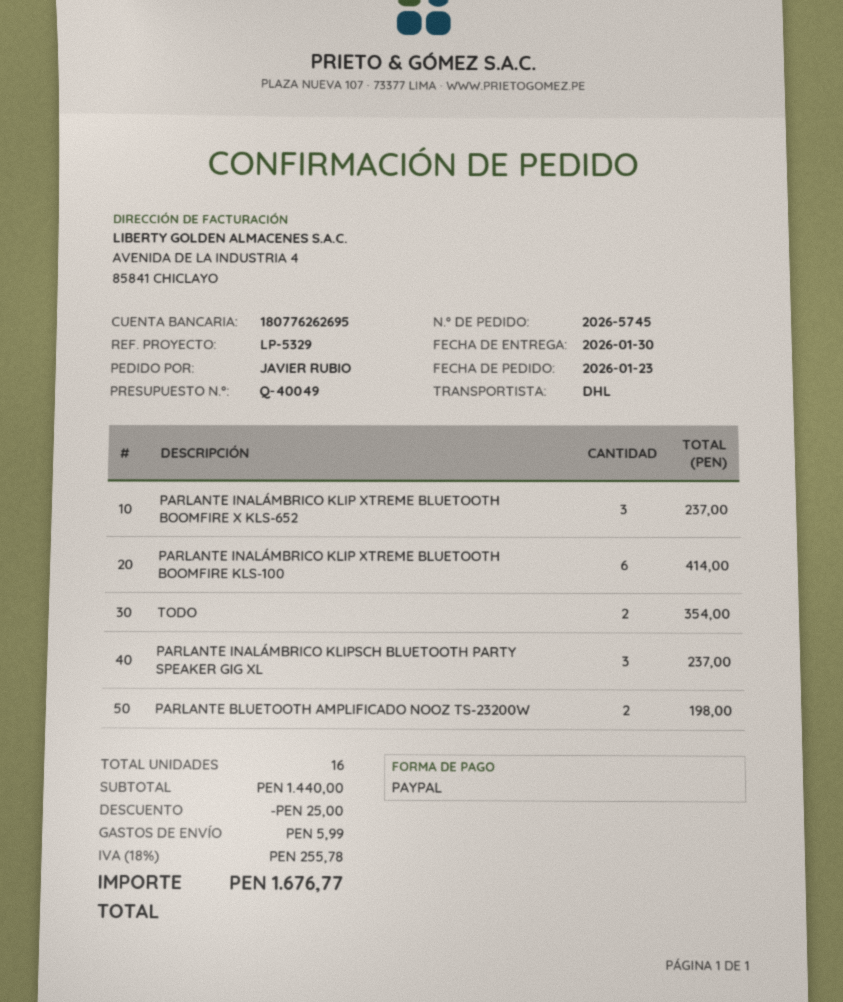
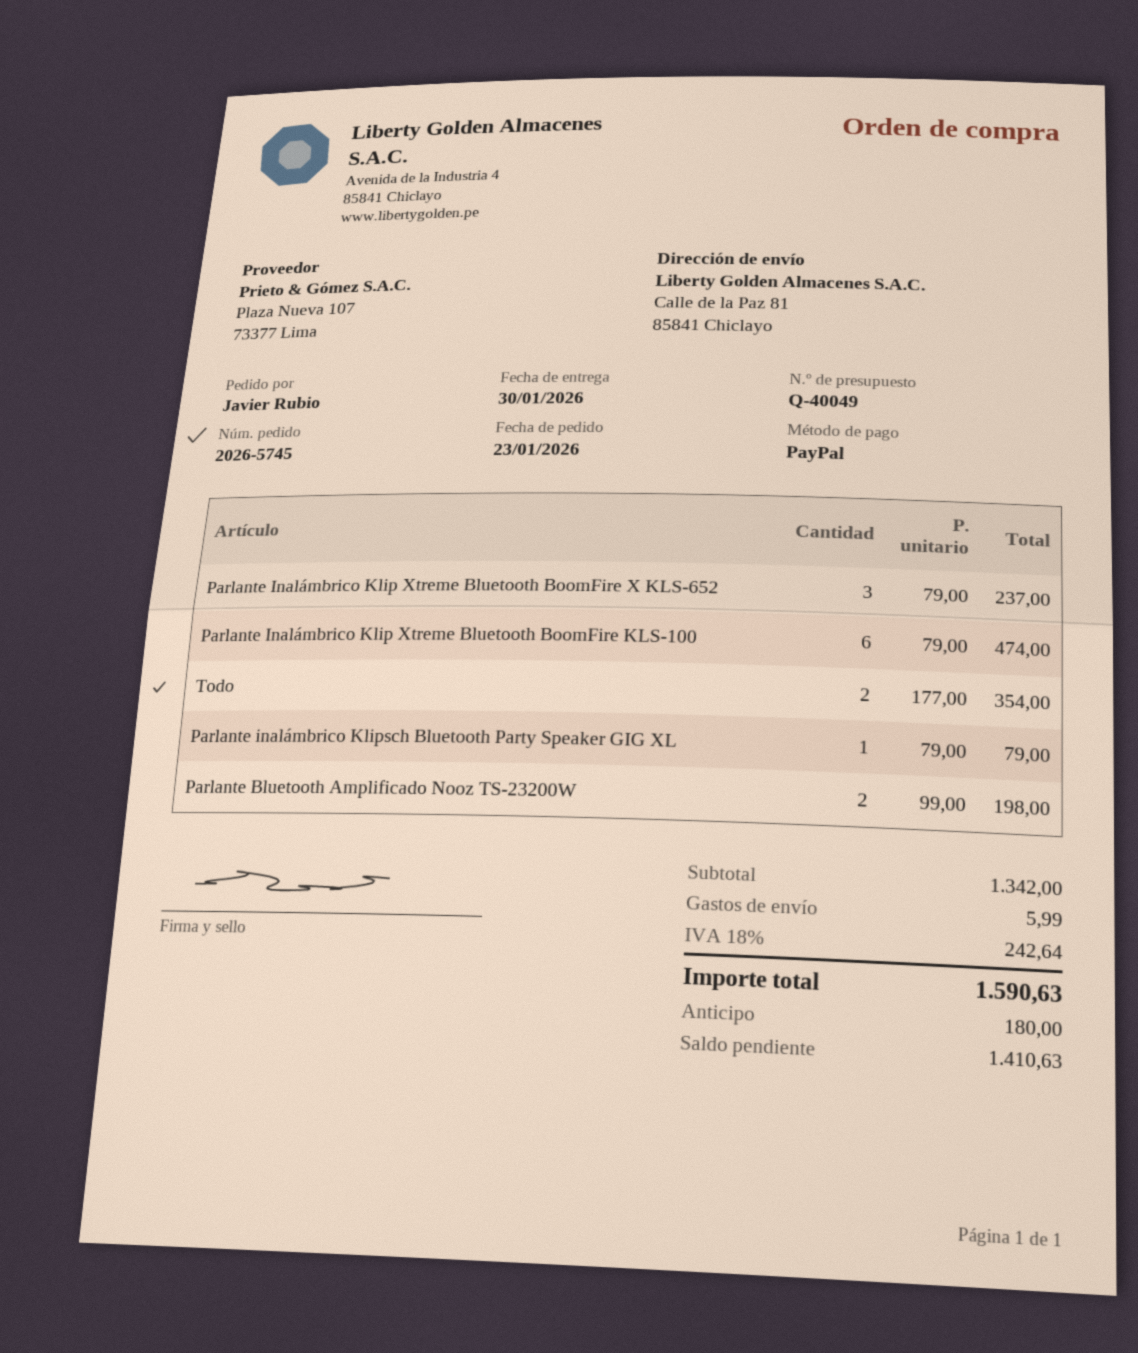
PARLANTE INALÁMBRICO KLIP XTREME BLUETOOTH BOOMFIRE KLS-100: 6 for 414.00 -> 6 for 474.00
PARLANTE INALÁMBRICO KLIPSCH BLUETOOTH PARTY SPEAKER GIG XL: 3 for 237.00 -> 1 for 79.00
subtotal: 1440.00 -> 1342.00
discount: 25.00 -> none
tax: 18% = 255.78 -> 18% = 242.64
total: 1676.77 -> 1590.63

